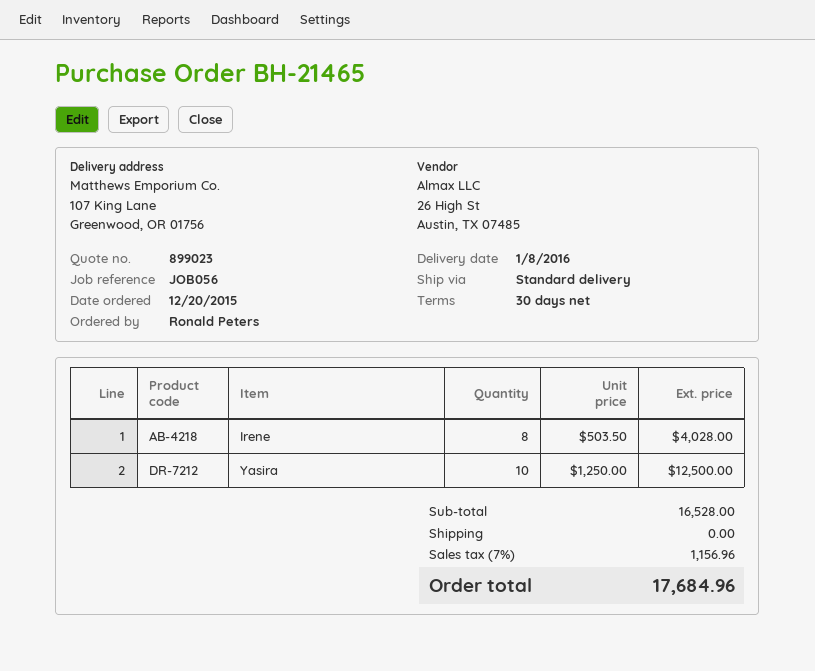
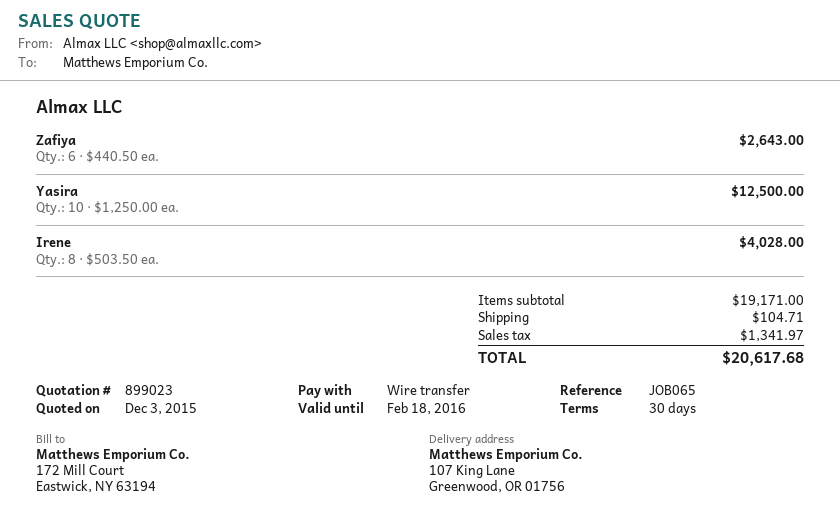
reference: JOB056 -> JOB065
Zafiya: none -> 6 x 440.50 = 2643.00
subtotal: 16528.00 -> 19171.00
shipping: 0.00 -> 104.71
tax: 1156.96 -> 1341.97
total: 17684.96 -> 20617.68

